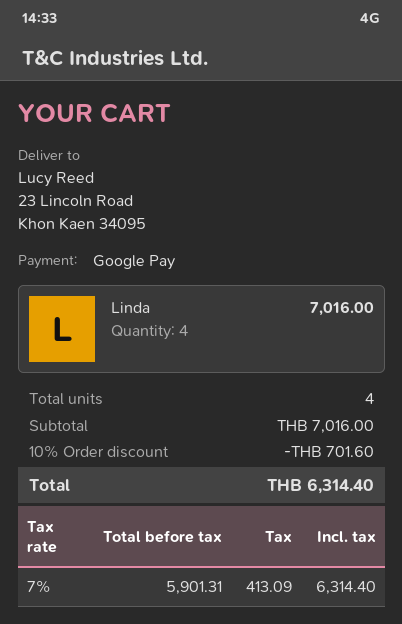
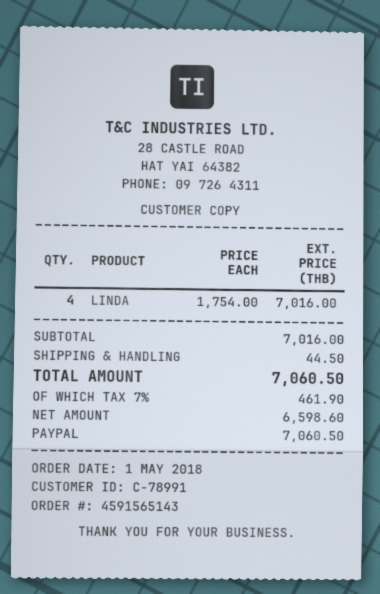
payment method: Google Pay -> PayPal
discount: 10% = 701.60 -> none
shipping: none -> 44.50
net: 5901.31 -> 6598.60
tax: 7% = 413.09 -> 7% = 461.90
total: 6314.40 -> 7060.50

